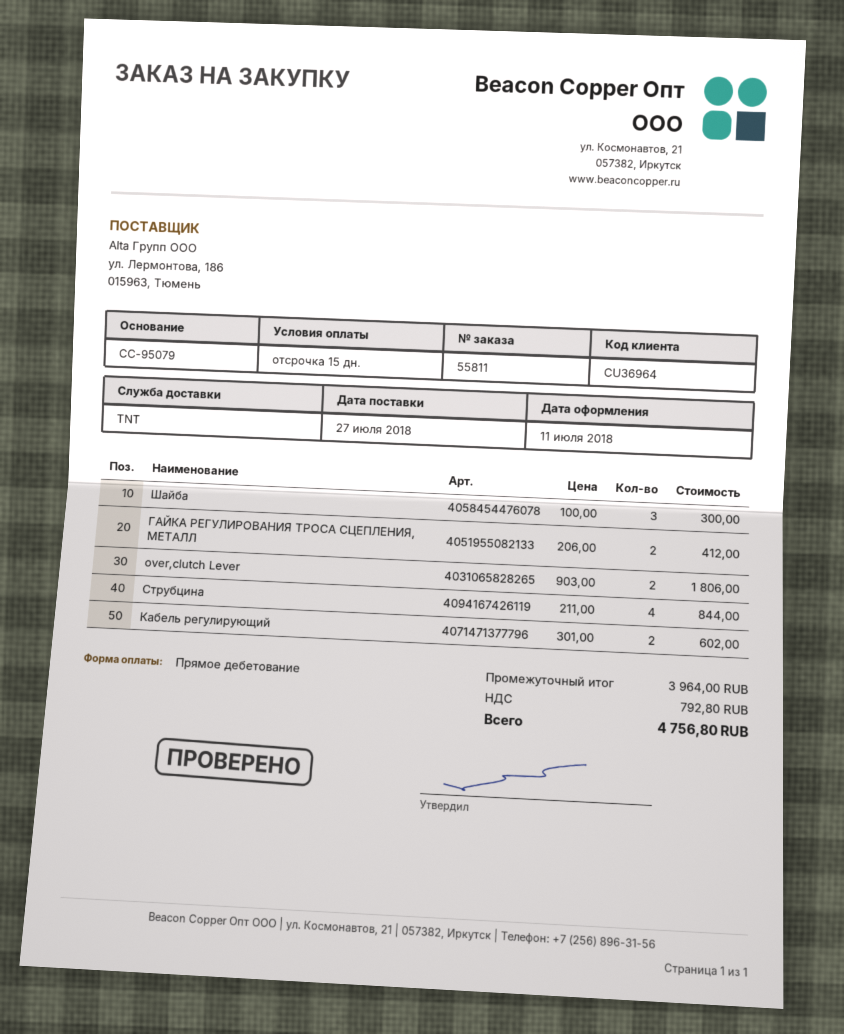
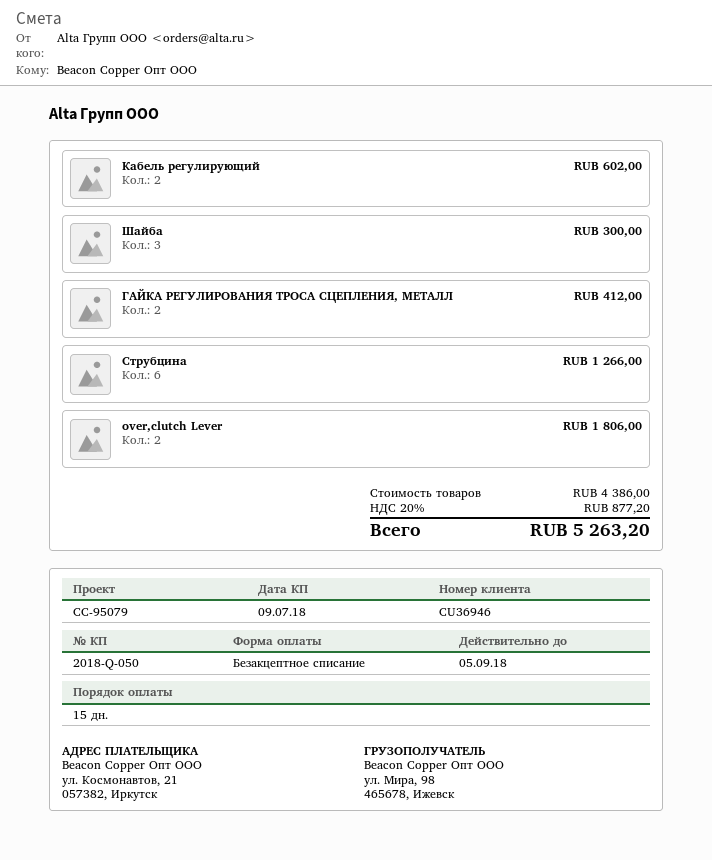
customer number: CU36964 -> CU36946
Струбцина: 4 for 844.00 -> 6 for 1266.00
subtotal: 3964.00 -> 4386.00
tax: 792.80 -> 877.20
total: 4756.80 -> 5263.20

